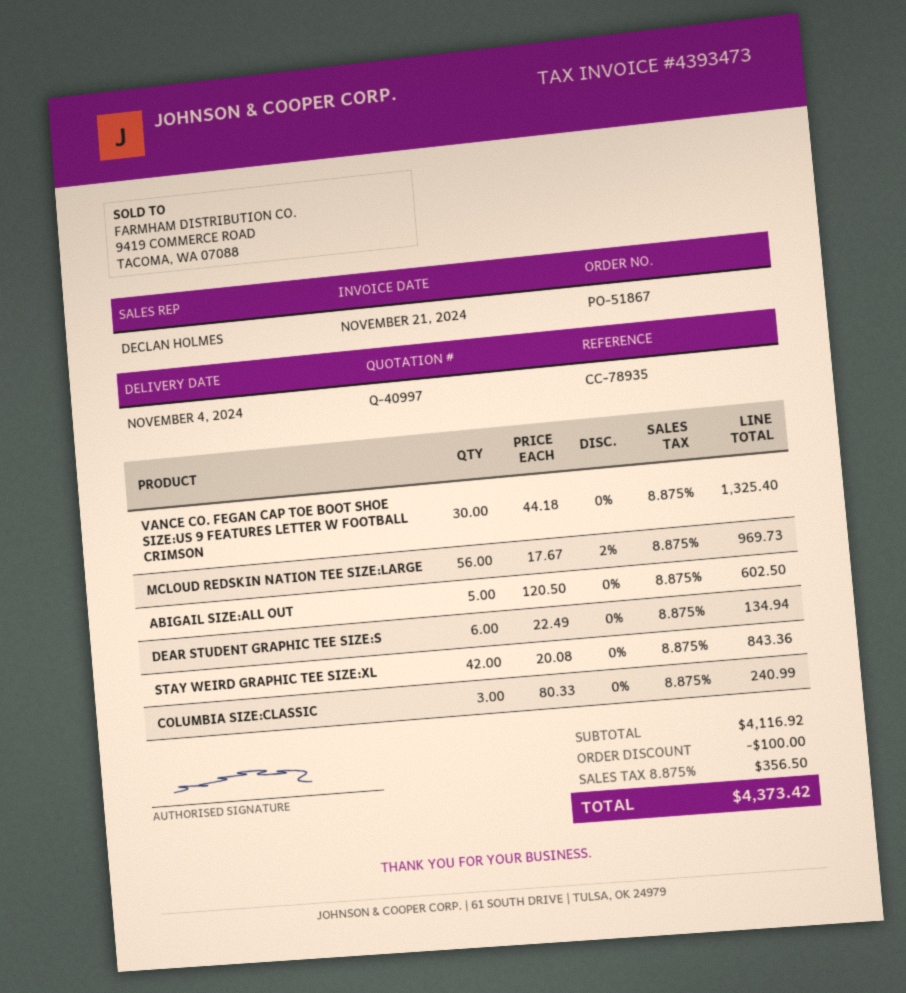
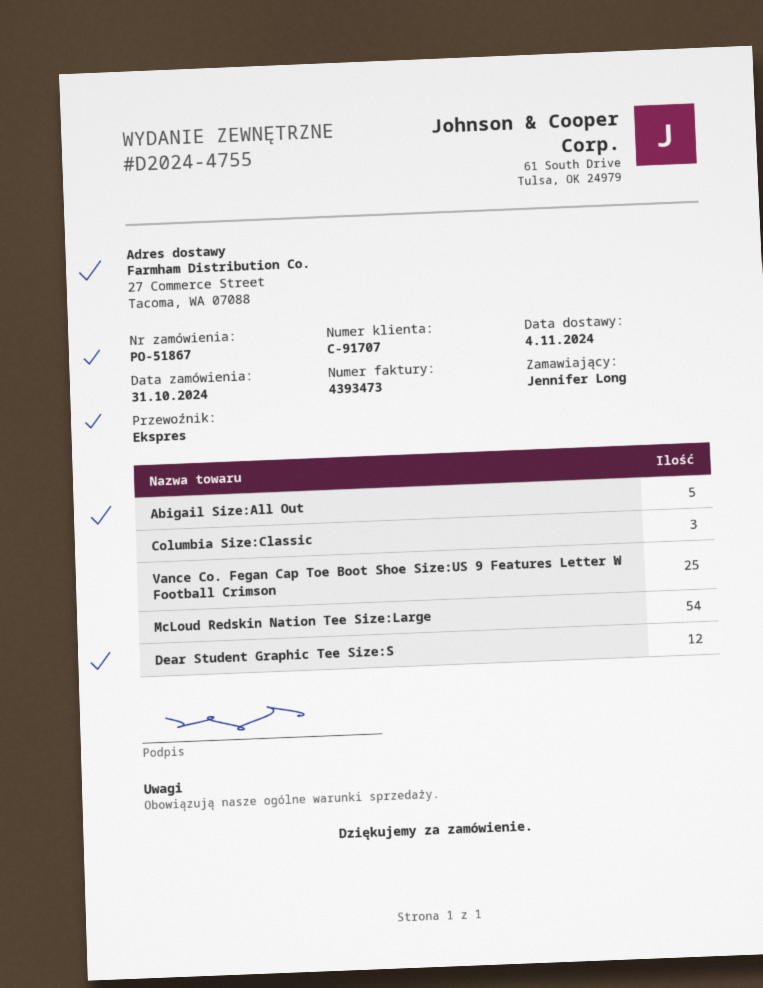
VANCE CO. FEGAN CAP TOE BOOT SHOE SIZE:US 9 FEATURES LETTER W FOOTBALL CRIMSON: 30 -> 25
MCLOUD REDSKIN NATION TEE SIZE:LARGE: 56 -> 54
DEAR STUDENT GRAPHIC TEE SIZE:S: 6 -> 12
STAY WEIRD GRAPHIC TEE SIZE:XL: 42 -> none

